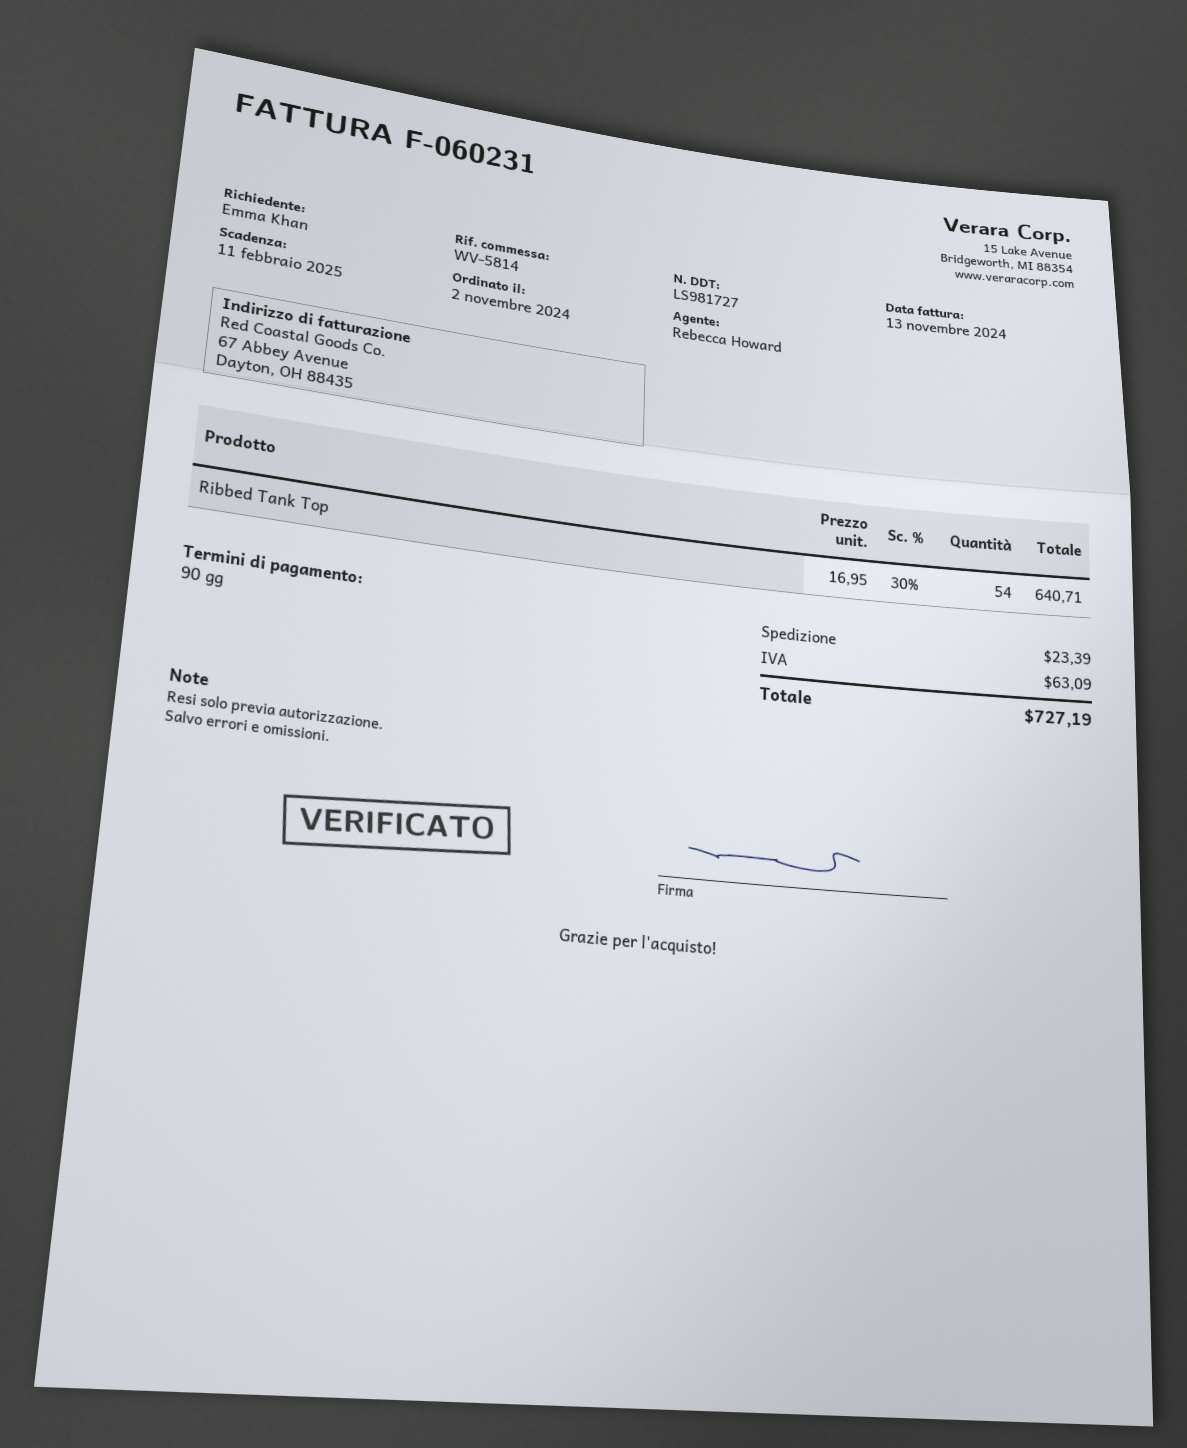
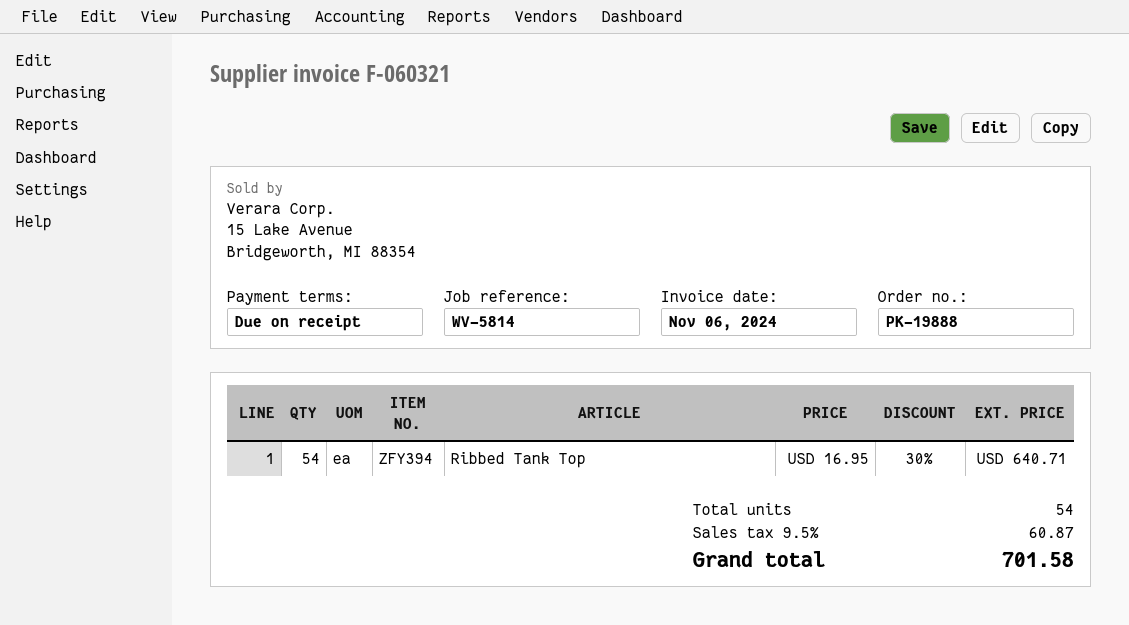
invoice number: F-060231 -> F-060321
invoice date: 2024-11-13 -> 2024-11-06
payment terms: 90 days -> on receipt
shipping: 23.39 -> none
tax: 63.09 -> 60.87
total: 727.19 -> 701.58

